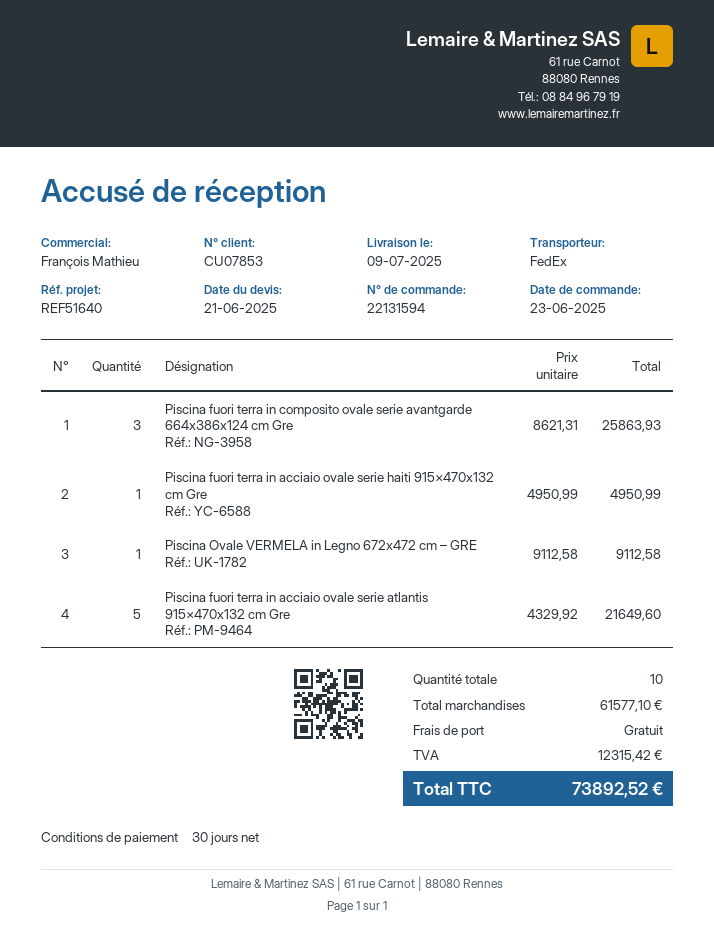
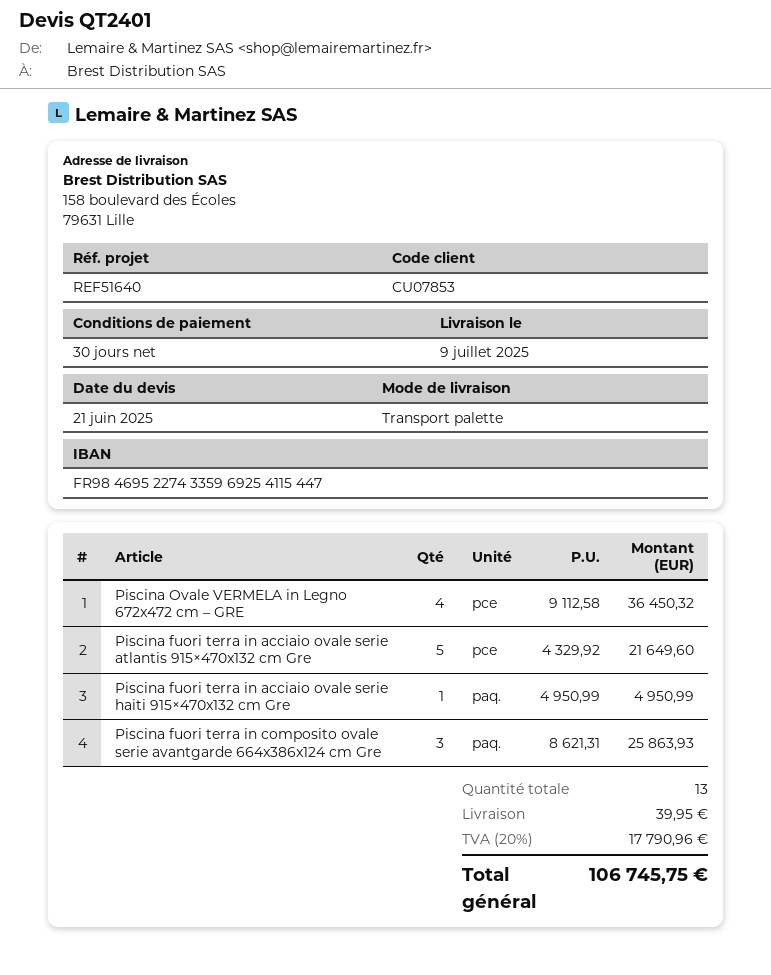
shipping method: FedEx -> pallet freight
Piscina Ovale VERMELA in Legno 672x472 cm – GRE: 1 x 9112.58 = 9112.58 -> 4 x 9112.58 = 36450.32
total quantity: 10 -> 13
shipping: 0.00 -> 39.95
tax: 12315.42 -> 17790.96
total: 73892.52 -> 106745.75

